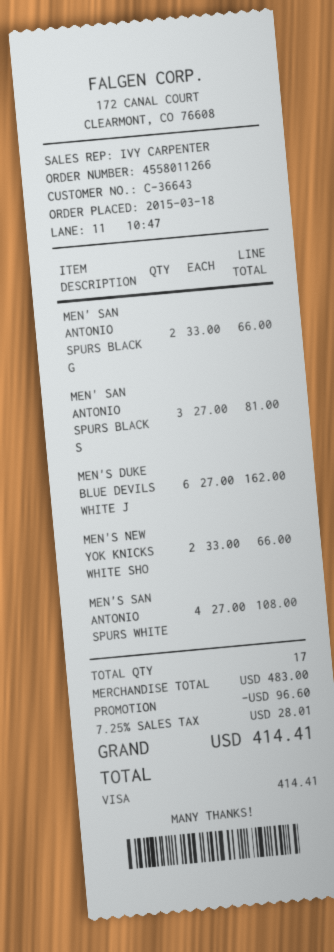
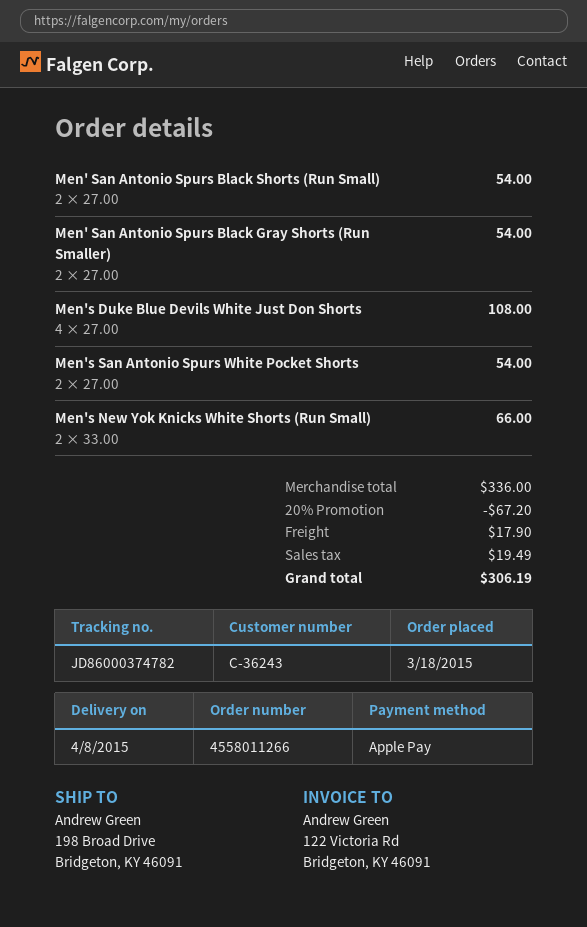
customer number: C-36643 -> C-36243
payment method: Visa -> Apple Pay
MEN' SAN ANTONIO SPURS BLACK G: 2 x 33.00 = 66.00 -> 2 x 27.00 = 54.00
MEN' SAN ANTONIO SPURS BLACK S: 3 x 27.00 = 81.00 -> 2 x 27.00 = 54.00
MEN'S DUKE BLUE DEVILS WHITE J: 6 x 27.00 = 162.00 -> 4 x 27.00 = 108.00
MEN'S SAN ANTONIO SPURS WHITE: 4 x 27.00 = 108.00 -> 2 x 27.00 = 54.00
subtotal: 483.00 -> 336.00
discount: 96.60 -> 67.20
shipping: none -> 17.90
tax: 28.01 -> 19.49
total: 414.41 -> 306.19

